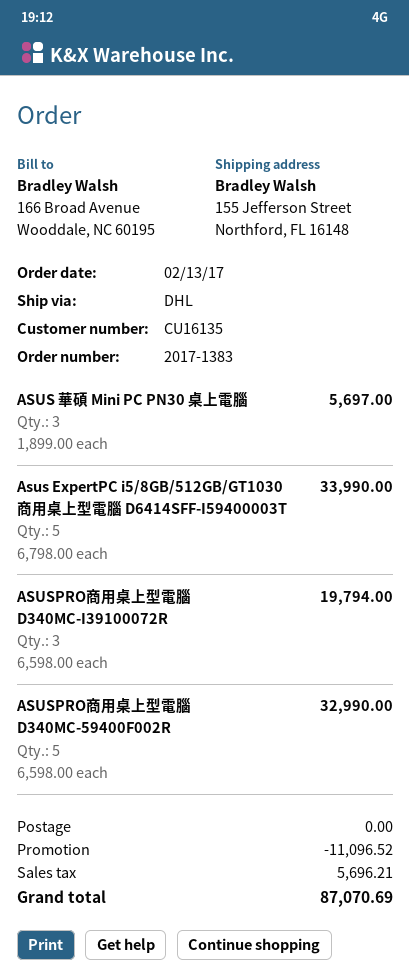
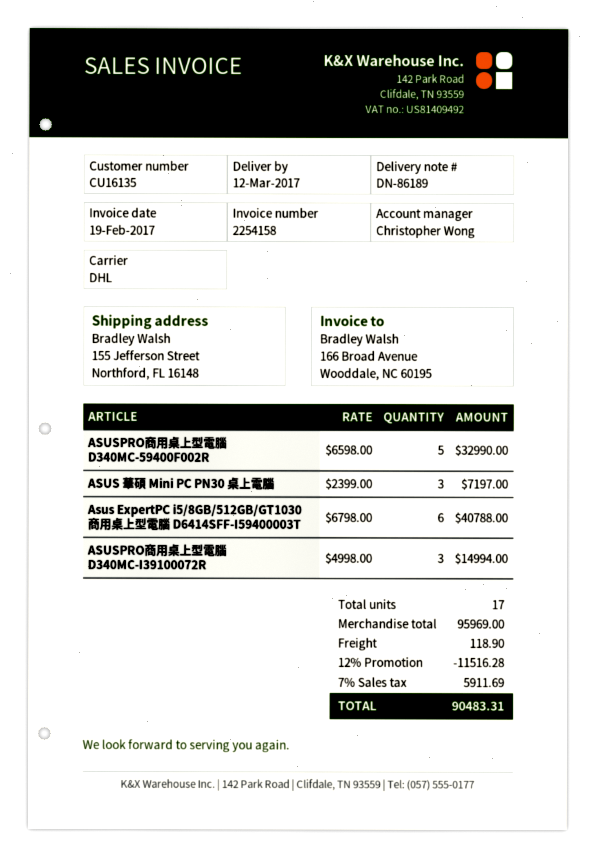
ASUS 華碩 Mini PC PN30 桌上電腦: 3 x 1899.00 = 5697.00 -> 3 x 2399.00 = 7197.00
Asus ExpertPC i5/8GB/512GB/GT1030 商用桌上型電腦 D6414SFF-I59400003T: 5 x 6798.00 = 33990.00 -> 6 x 6798.00 = 40788.00
ASUSPRO商用桌上型電腦 D340MC-I39100072R: 3 x 6598.00 = 19794.00 -> 3 x 4998.00 = 14994.00
discount: 11096.52 -> 11516.28
shipping: 0.00 -> 118.90
tax: 5696.21 -> 5911.69
total: 87070.69 -> 90483.31

